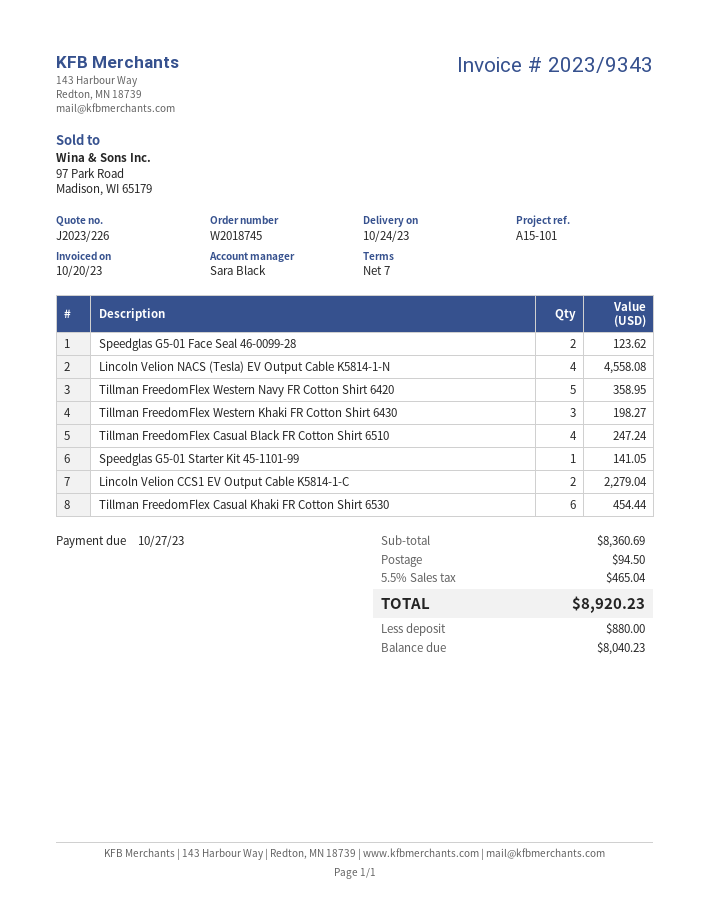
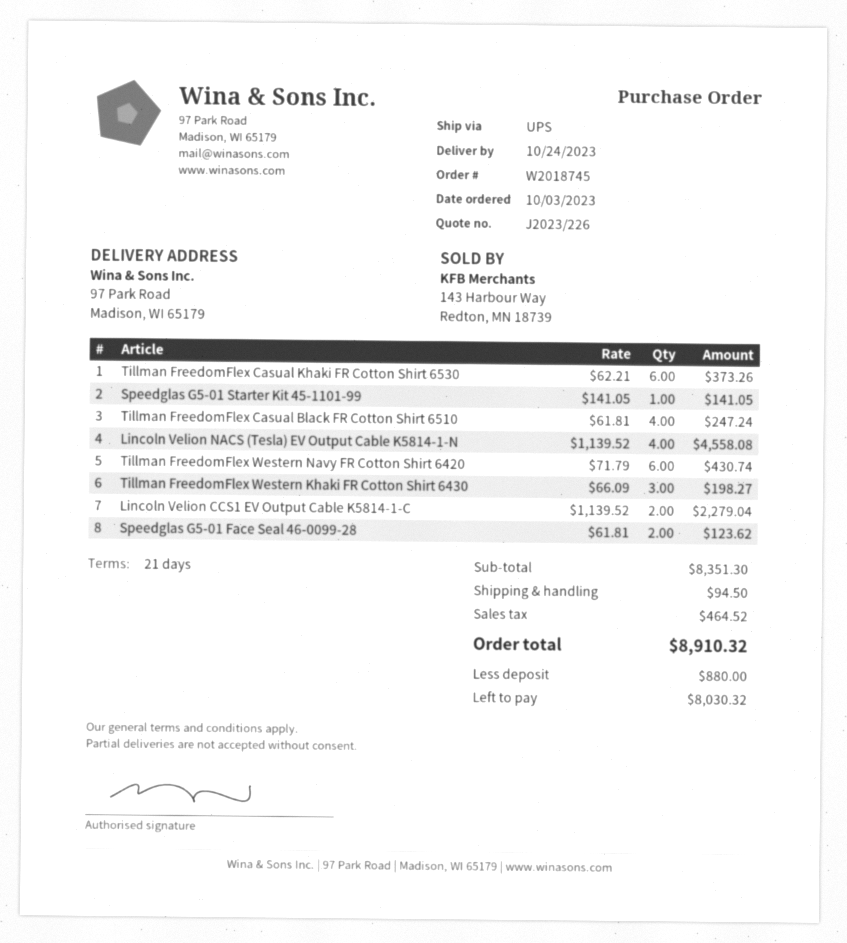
payment terms: 7 days -> 21 days
Tillman FreedomFlex Western Navy FR Cotton Shirt 6420: 5 for 358.95 -> 6 for 430.74
Tillman FreedomFlex Casual Khaki FR Cotton Shirt 6530: 6 for 454.44 -> 6 for 373.26
subtotal: 8360.69 -> 8351.30
tax: 465.04 -> 464.52
total: 8920.23 -> 8910.32
balance: 8040.23 -> 8030.32

